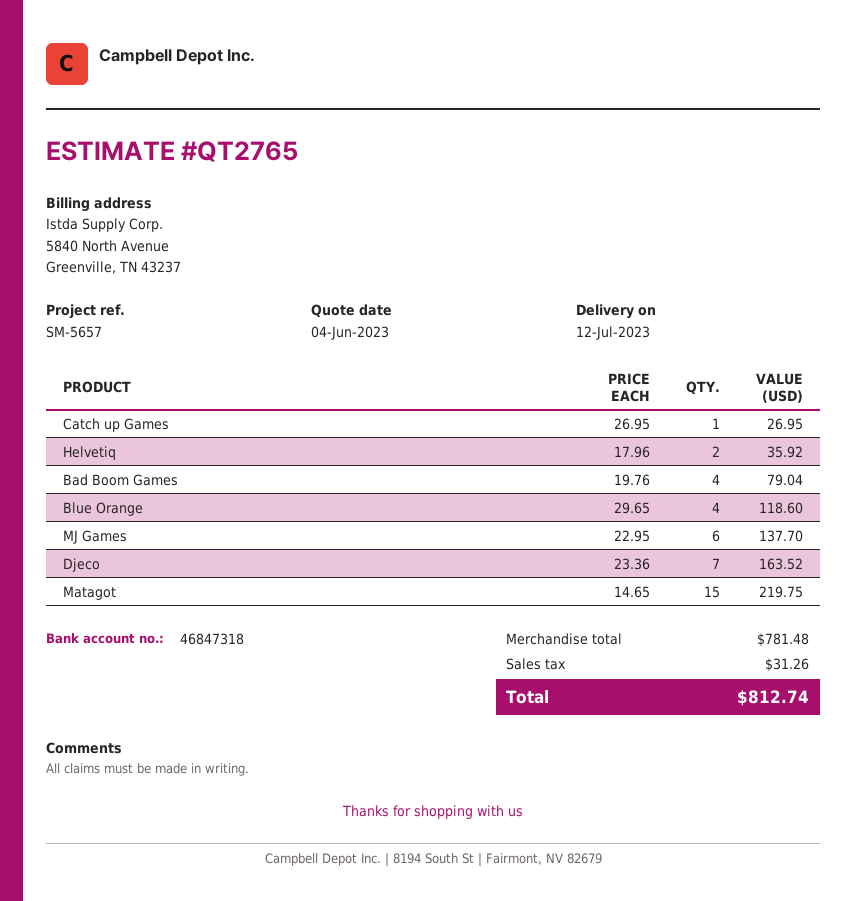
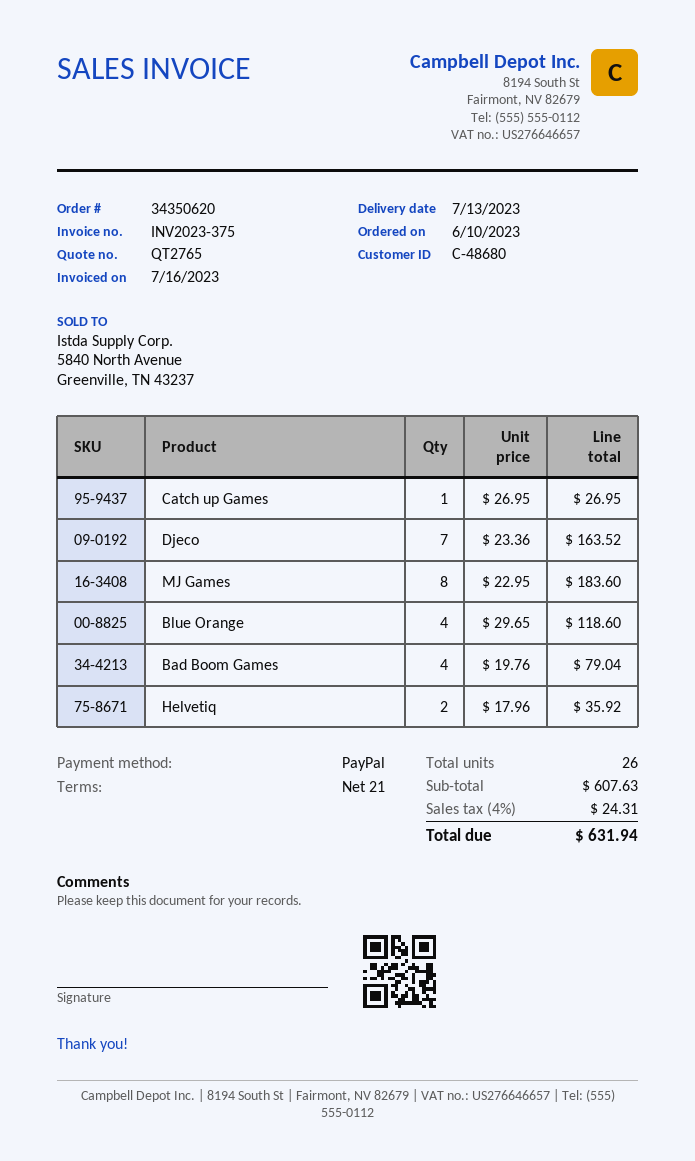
delivery date: 2023-07-12 -> 2023-07-13
MJ Games: 6 x 22.95 = 137.70 -> 8 x 22.95 = 183.60
Matagot: 15 x 14.65 = 219.75 -> none
subtotal: 781.48 -> 607.63
tax: 31.26 -> 24.31
total: 812.74 -> 631.94

